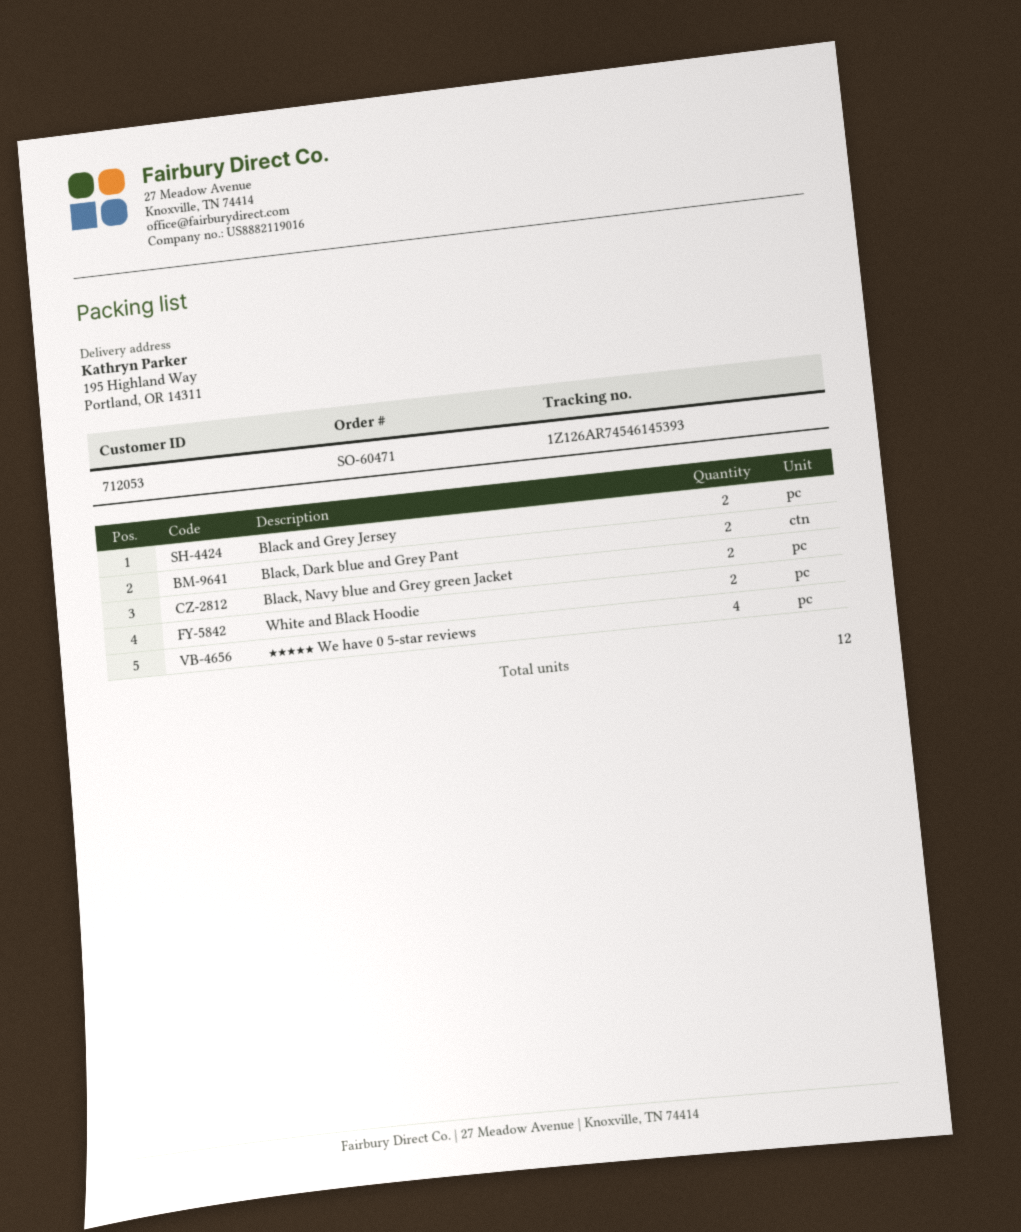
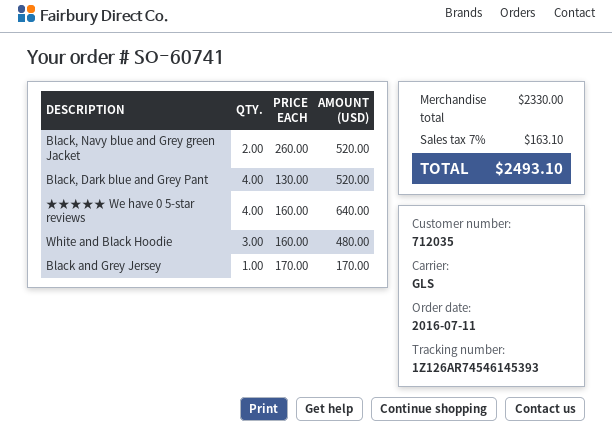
order number: SO-60471 -> SO-60741
customer number: 712053 -> 712035
Black and Grey Jersey: 2 -> 1
Black, Dark blue and Grey Pant: 2 -> 4
White and Black Hoodie: 2 -> 3

